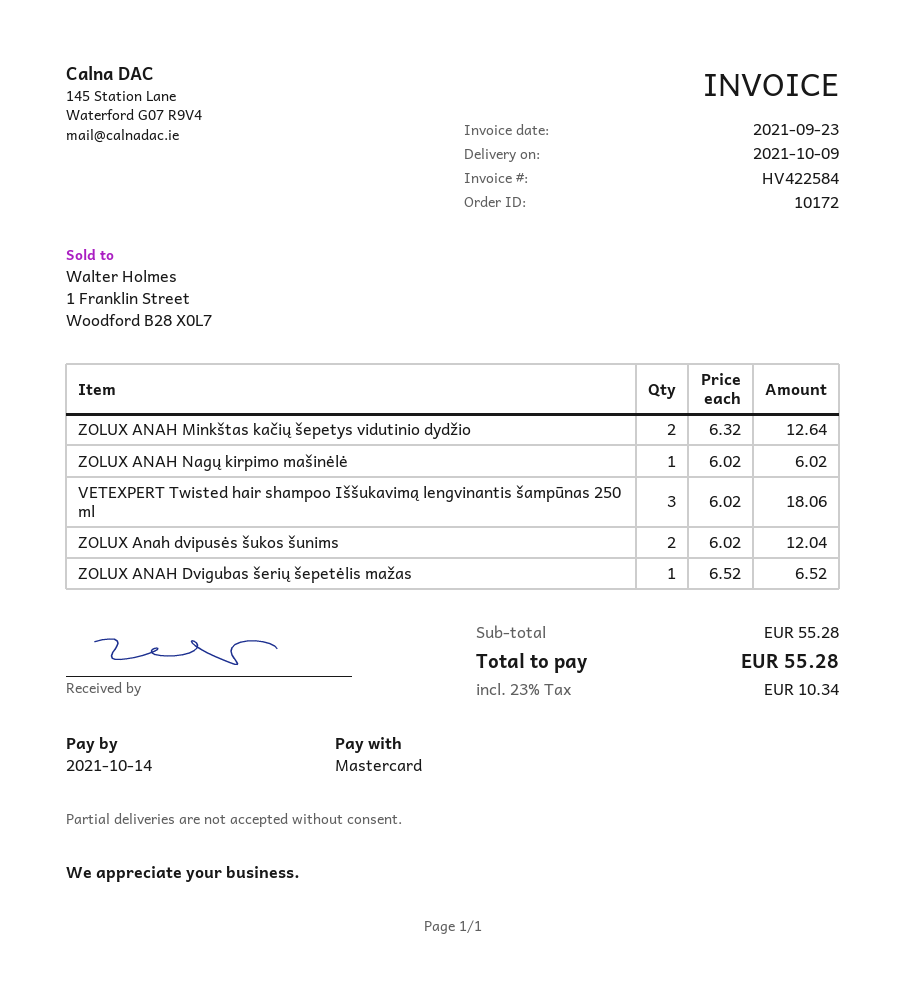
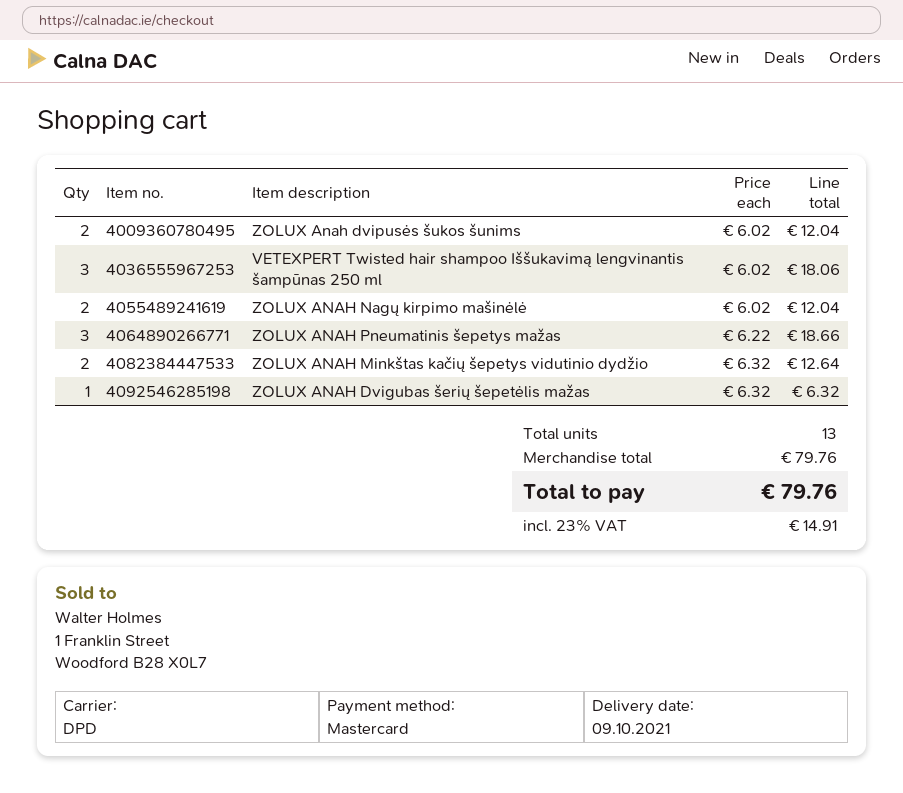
ZOLUX ANAH Nagų kirpimo mašinėlė: 1 x 6.02 = 6.02 -> 2 x 6.02 = 12.04
ZOLUX ANAH Dvigubas šerių šepetėlis mažas: 1 x 6.52 = 6.52 -> 1 x 6.32 = 6.32
ZOLUX ANAH Pneumatinis šepetys mažas: none -> 3 x 6.22 = 18.66
subtotal: 55.28 -> 79.76
tax: 23% = 10.34 -> 23% = 14.91
total: 55.28 -> 79.76

